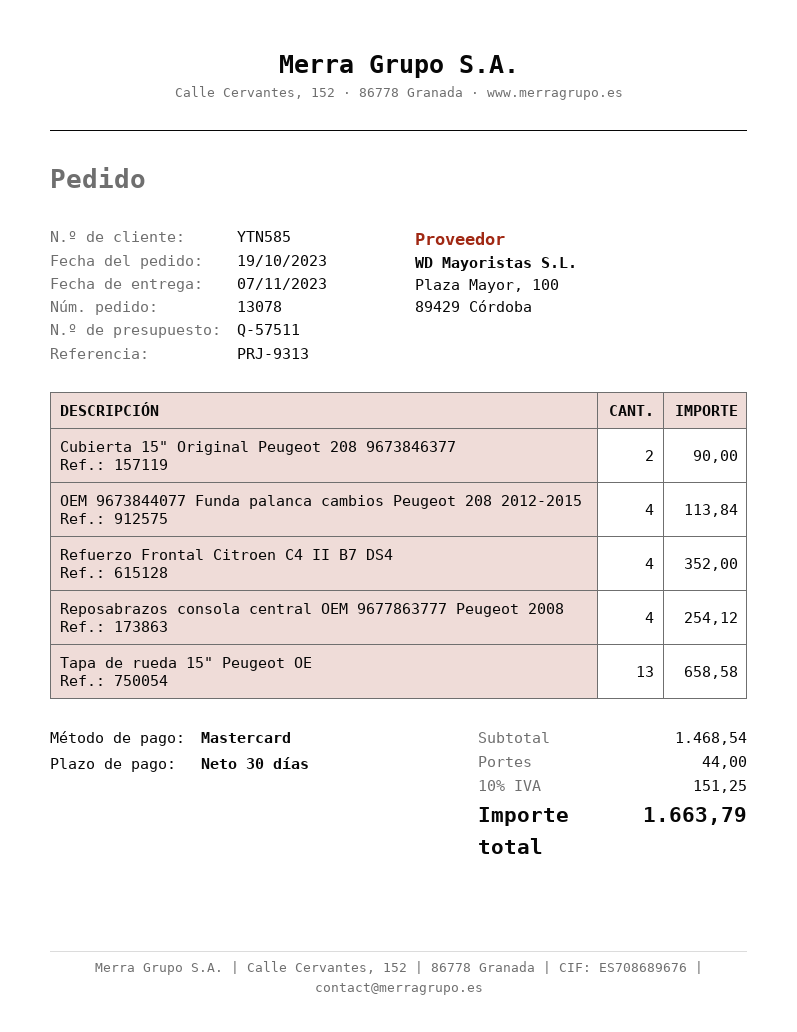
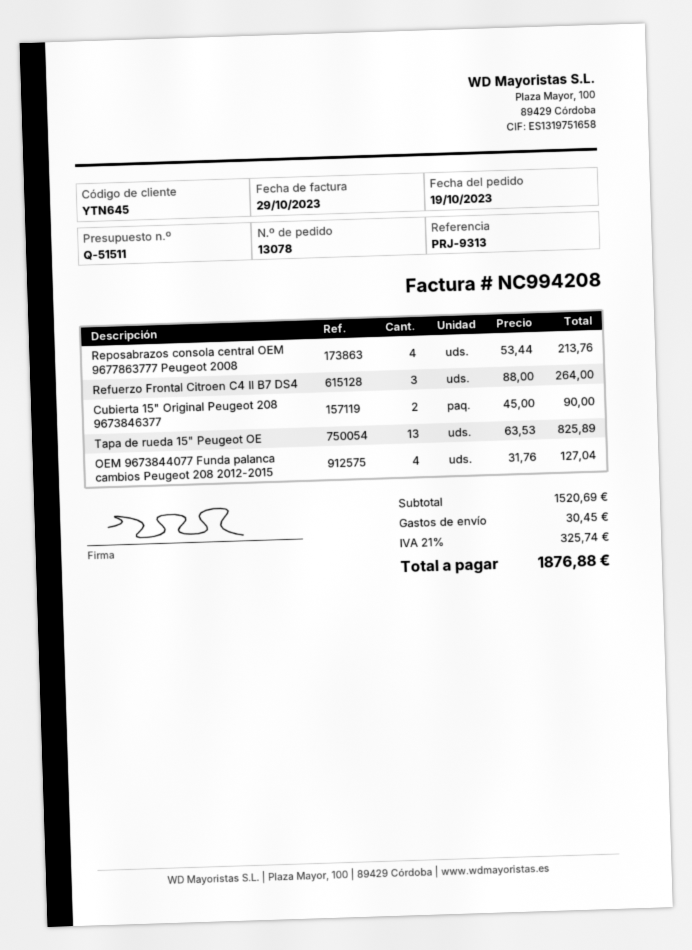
quote number: Q-57511 -> Q-51511
customer number: YTN585 -> YTN645
OEM 9673844077 Funda palanca cambios Peugeot 208 2012-2015: 4 for 113.84 -> 4 for 127.04
Refuerzo Frontal Citroen C4 II B7 DS4: 4 for 352.00 -> 3 for 264.00
Reposabrazos consola central OEM 9677863777 Peugeot 2008: 4 for 254.12 -> 4 for 213.76
Tapa de rueda 15" Peugeot OE: 13 for 658.58 -> 13 for 825.89
subtotal: 1468.54 -> 1520.69
shipping: 44.00 -> 30.45
tax: 10% = 151.25 -> 21% = 325.74
total: 1663.79 -> 1876.88

